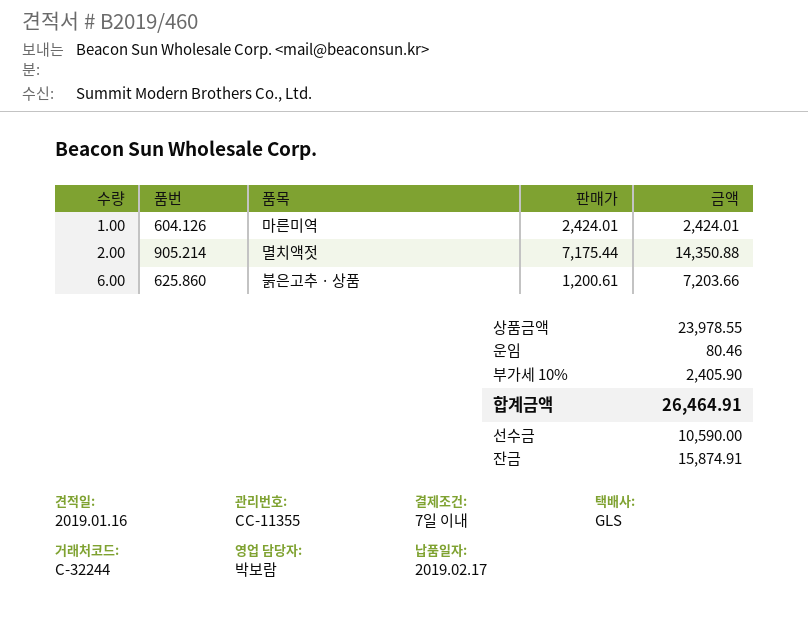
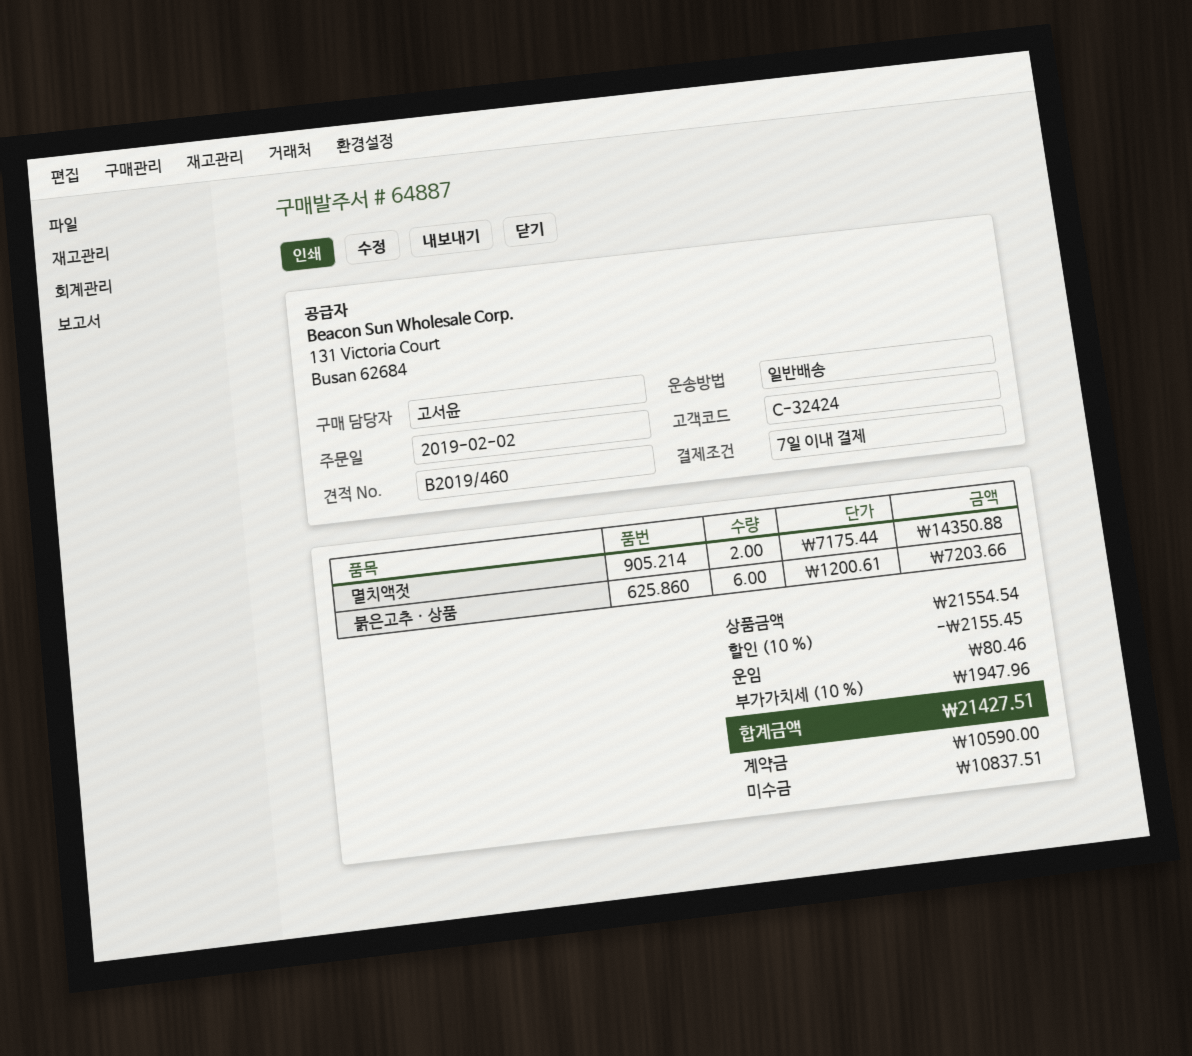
customer number: C-32244 -> C-32424
shipping method: GLS -> standard
마른미역: 1 x 2424.01 = 2424.01 -> none
subtotal: 23978.55 -> 21554.54
discount: none -> 10% = 2155.45
tax: 10% = 2405.90 -> 10% = 1947.96
total: 26464.91 -> 21427.51
balance: 15874.91 -> 10837.51

